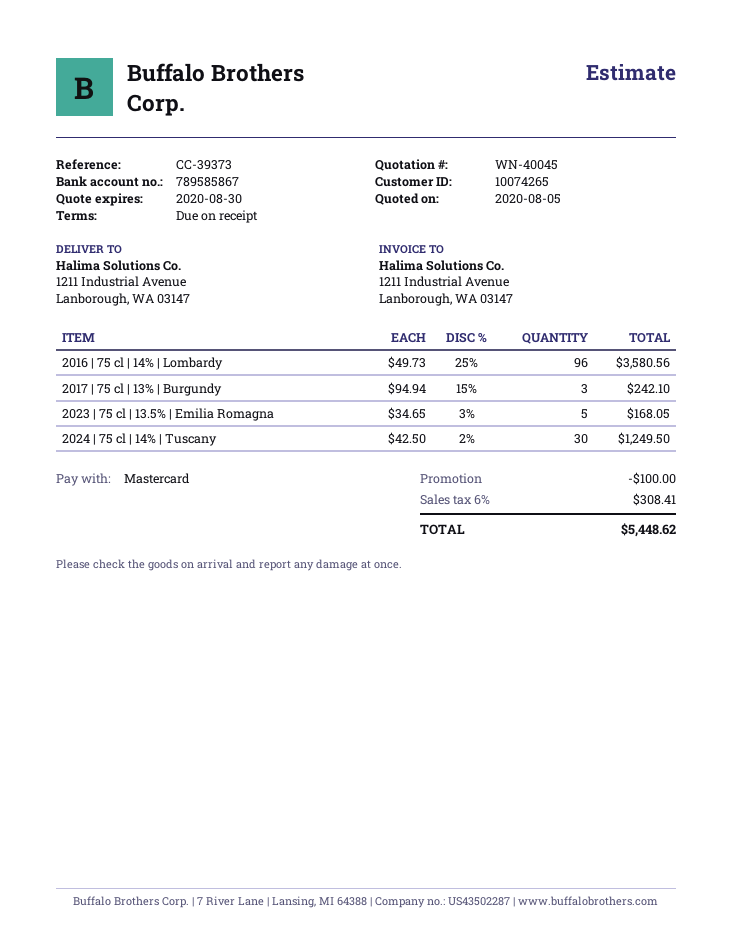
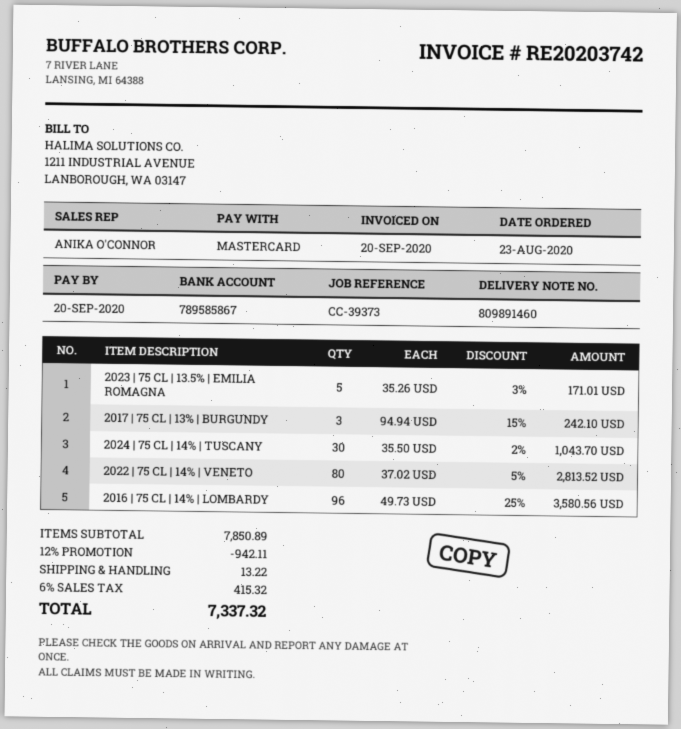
2023 | 75 cl | 13.5% | Emilia Romagna: 5 x 34.65 - 3% = 168.05 -> 5 x 35.26 - 3% = 171.01
2024 | 75 cl | 14% | Tuscany: 30 x 42.50 - 2% = 1249.50 -> 30 x 35.50 - 2% = 1043.70
2022 | 75 CL | 14% | VENETO: none -> 80 x 37.02 - 5% = 2813.52
discount: 100.00 -> 942.11
shipping: none -> 13.22
tax: 6% = 308.41 -> 6% = 415.32
total: 5448.62 -> 7337.32

